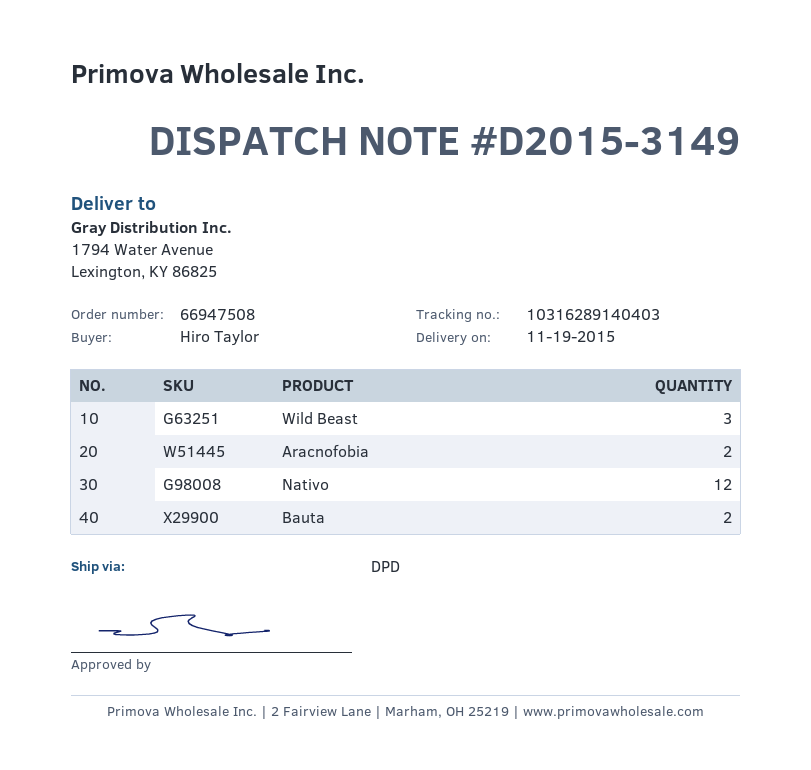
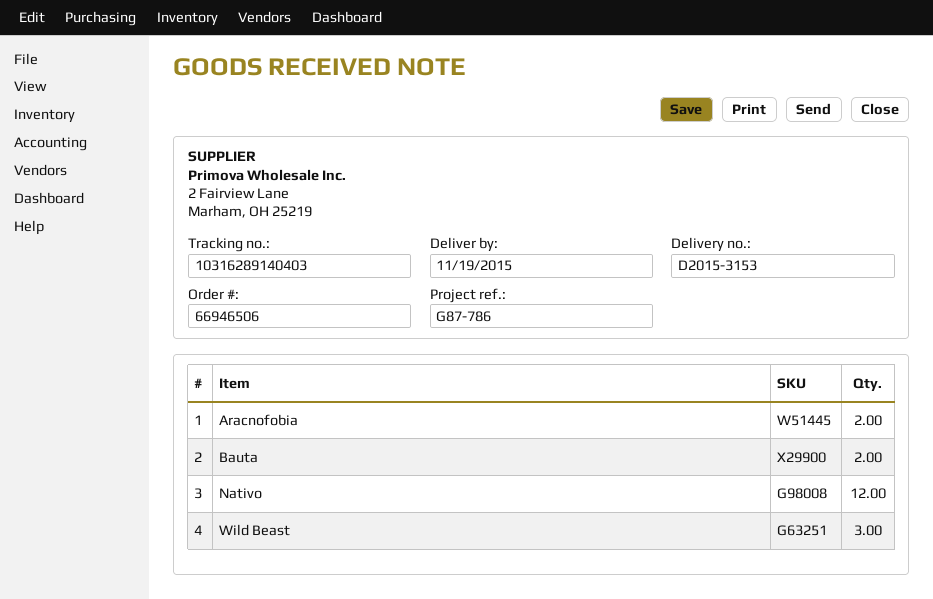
order number: 66947508 -> 66946506
delivery note number: D2015-3149 -> D2015-3153

